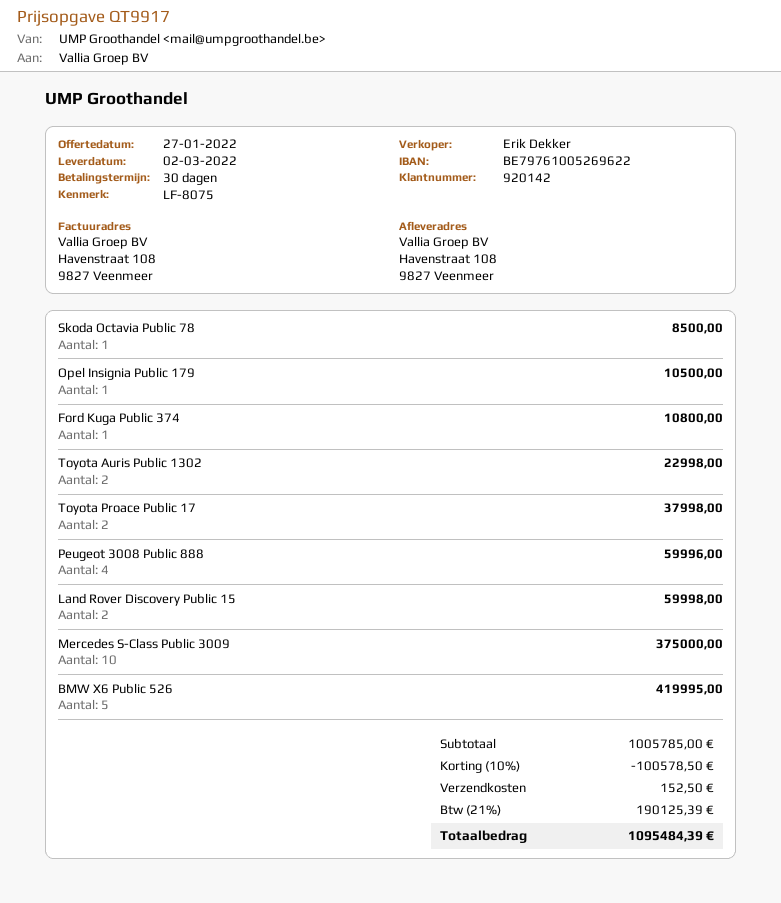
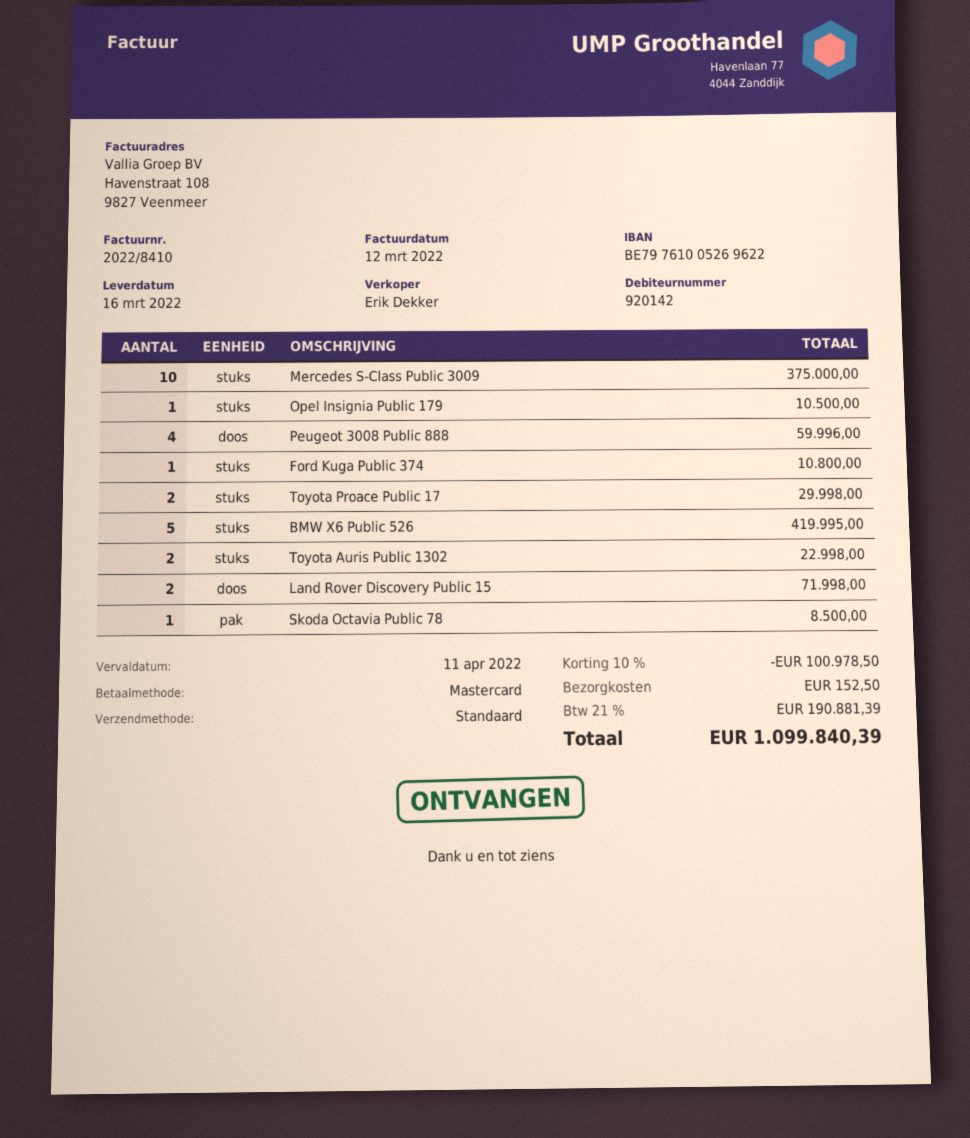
delivery date: 2022-03-02 -> 2022-03-16
Toyota Proace Public 17: 2 for 37998.00 -> 2 for 29998.00
Land Rover Discovery Public 15: 2 for 59998.00 -> 2 for 71998.00
discount: 10% = 100578.50 -> 10% = 100978.50
tax: 21% = 190125.39 -> 21% = 190881.39
total: 1095484.39 -> 1099840.39

